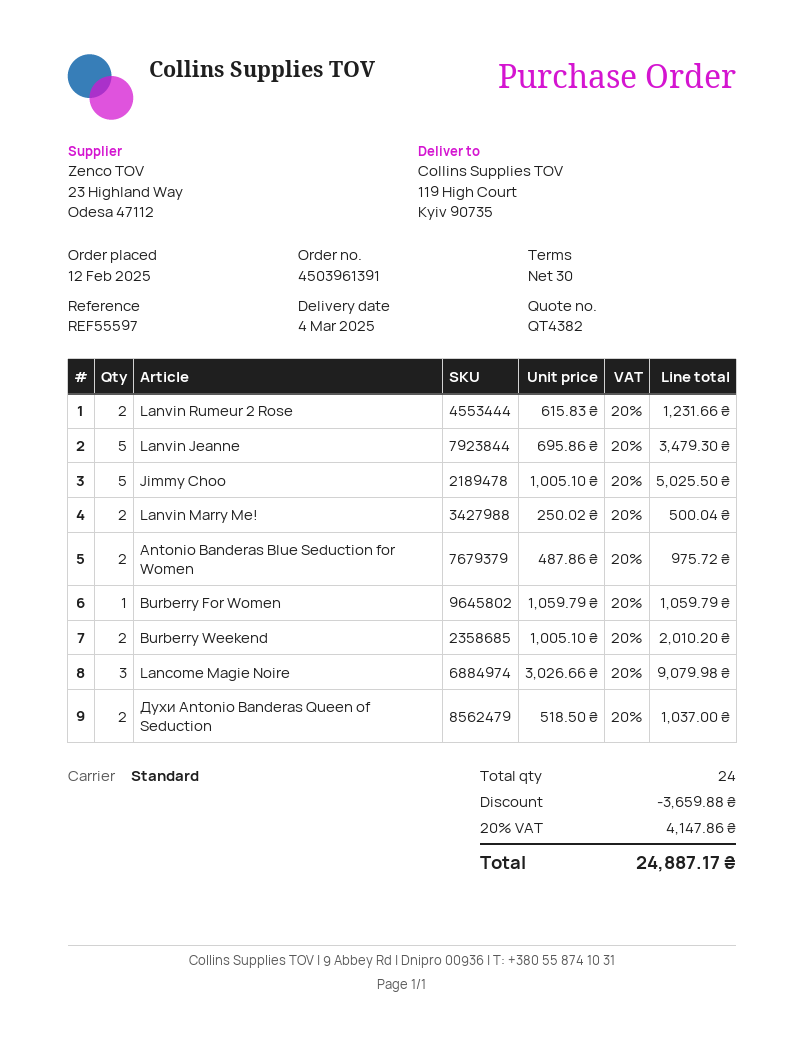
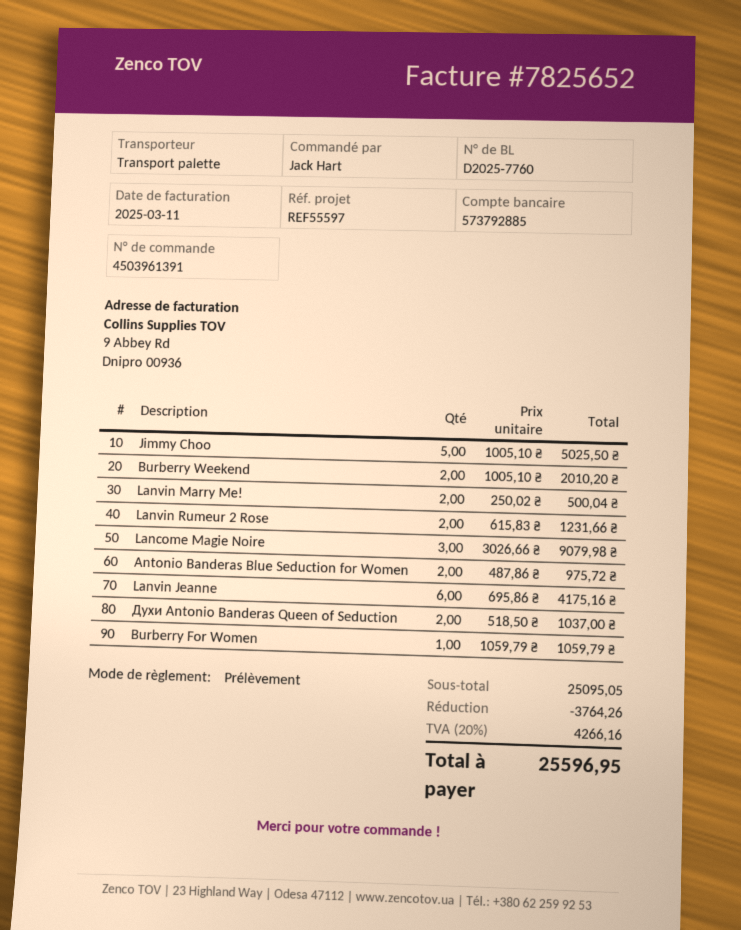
shipping method: standard -> pallet freight
Lanvin Jeanne: 5 x 695.86 = 3479.30 -> 6 x 695.86 = 4175.16
discount: 3659.88 -> 3764.26
tax: 20% = 4147.86 -> 20% = 4266.16
total: 24887.17 -> 25596.95

